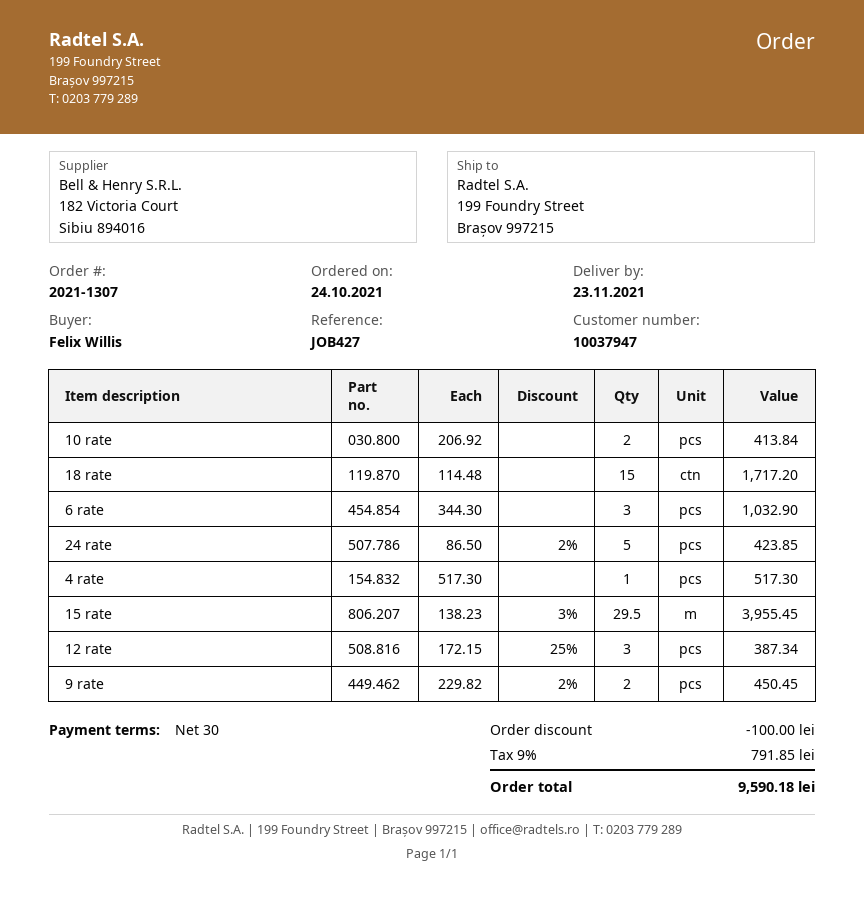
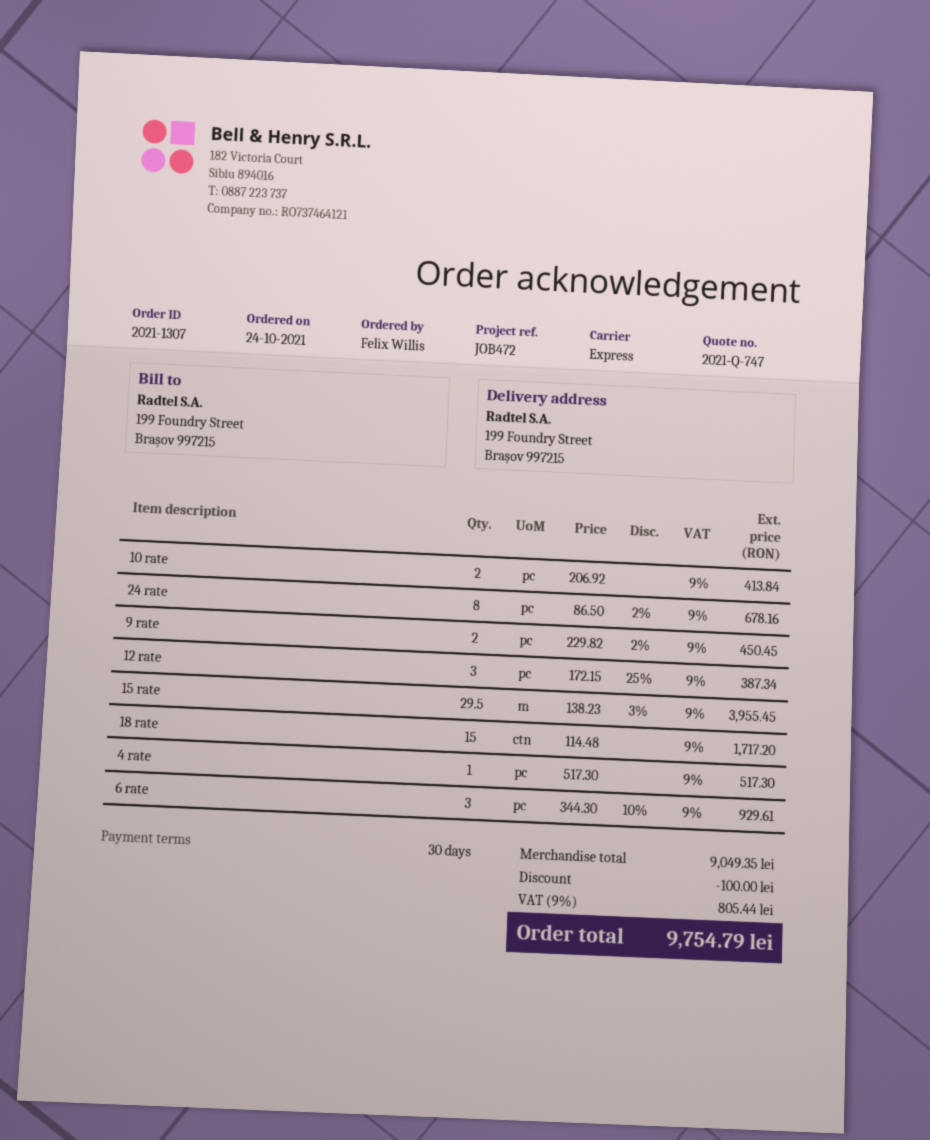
reference: JOB427 -> JOB472
6 rate: 3 x 344.30 = 1032.90 -> 3 x 344.30 - 10% = 929.61
24 rate: 5 x 86.50 - 2% = 423.85 -> 8 x 86.50 - 2% = 678.16
tax: 9% = 791.85 -> 9% = 805.44
total: 9590.18 -> 9754.79

